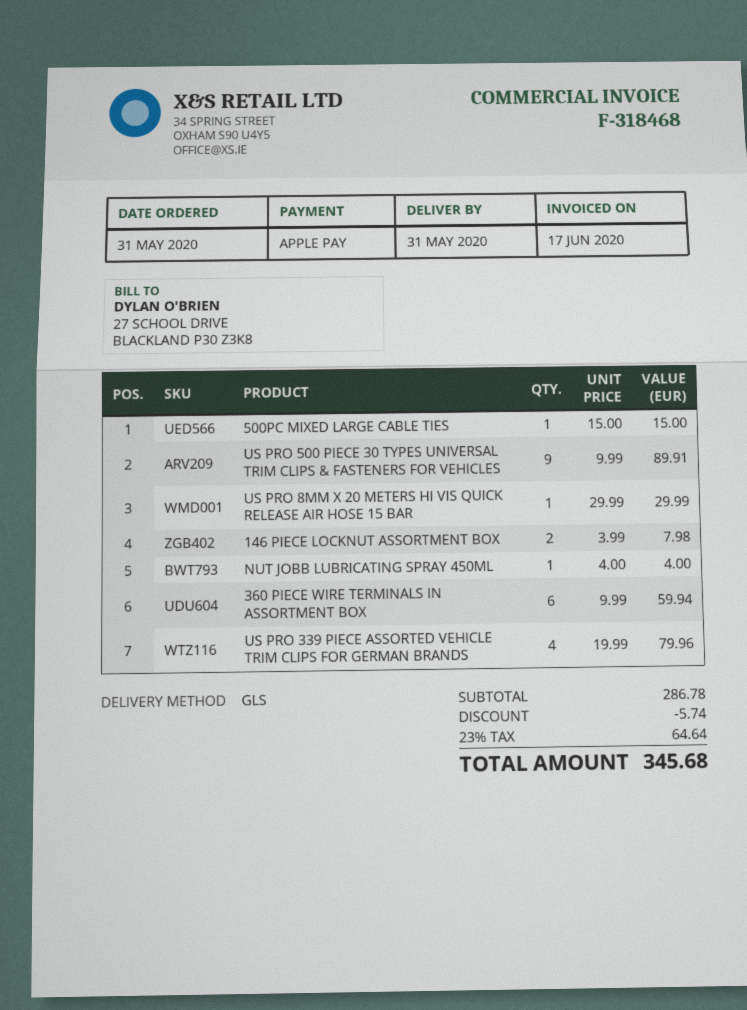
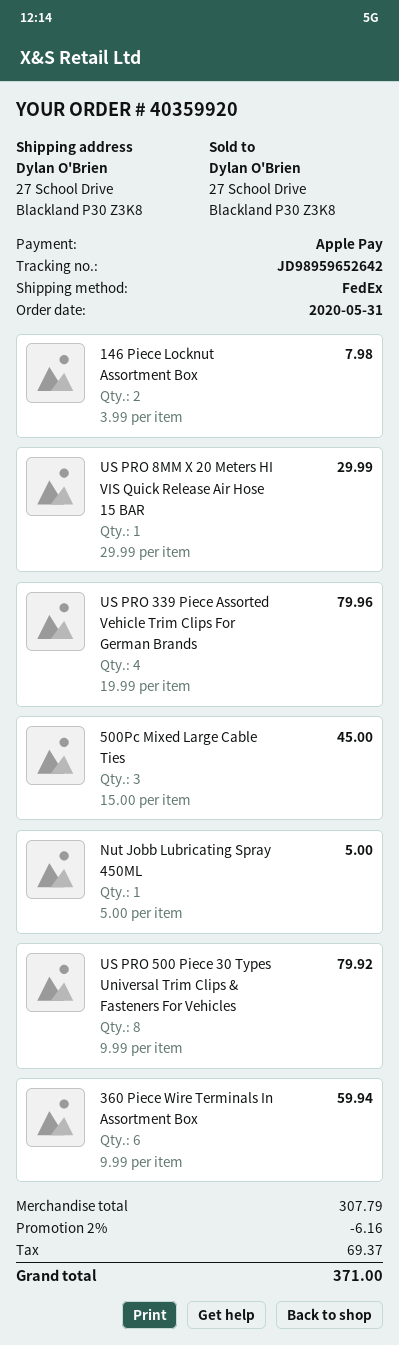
shipping method: GLS -> FedEx
500PC MIXED LARGE CABLE TIES: 1 x 15.00 = 15.00 -> 3 x 15.00 = 45.00
US PRO 500 PIECE 30 TYPES UNIVERSAL TRIM CLIPS & FASTENERS FOR VEHICLES: 9 x 9.99 = 89.91 -> 8 x 9.99 = 79.92
NUT JOBB LUBRICATING SPRAY 450ML: 1 x 4.00 = 4.00 -> 1 x 5.00 = 5.00
subtotal: 286.78 -> 307.79
discount: 5.74 -> 6.16
tax: 64.64 -> 69.37
total: 345.68 -> 371.00

